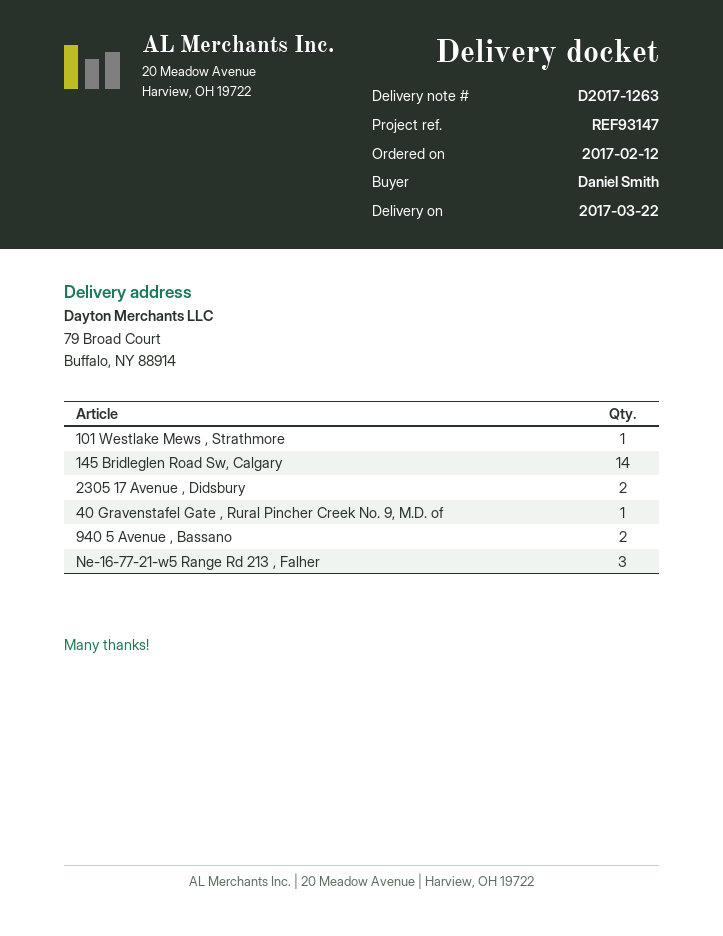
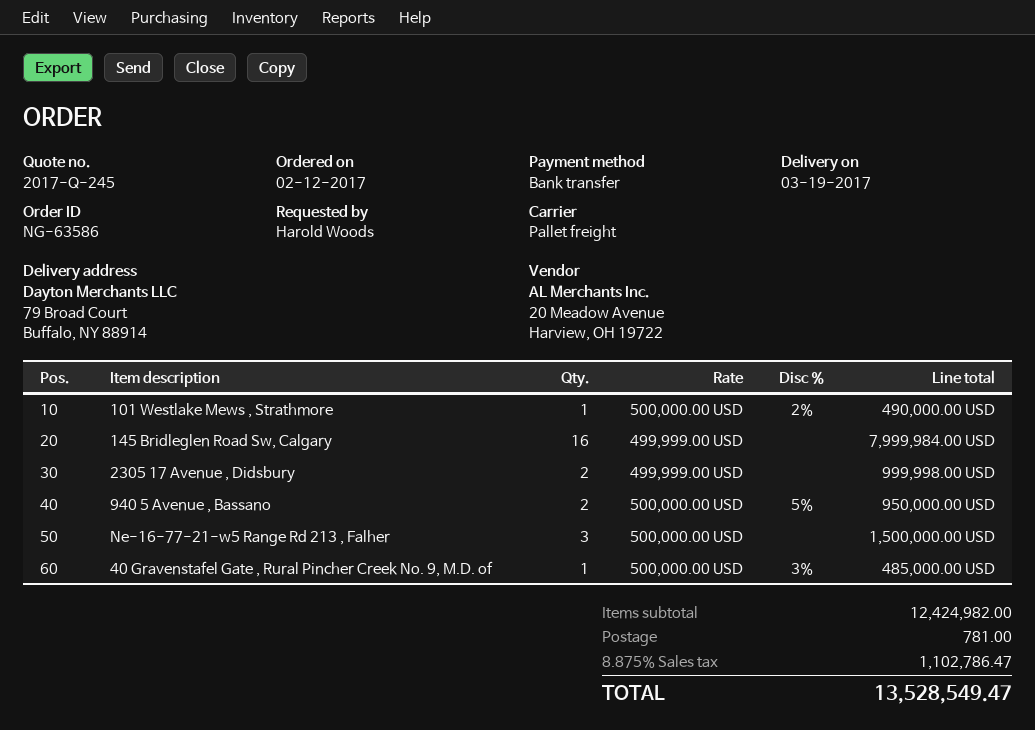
delivery date: 2017-03-22 -> 2017-03-19
ordered by: Daniel Smith -> Harold Woods
145 Bridleglen Road Sw, Calgary: 14 -> 16

